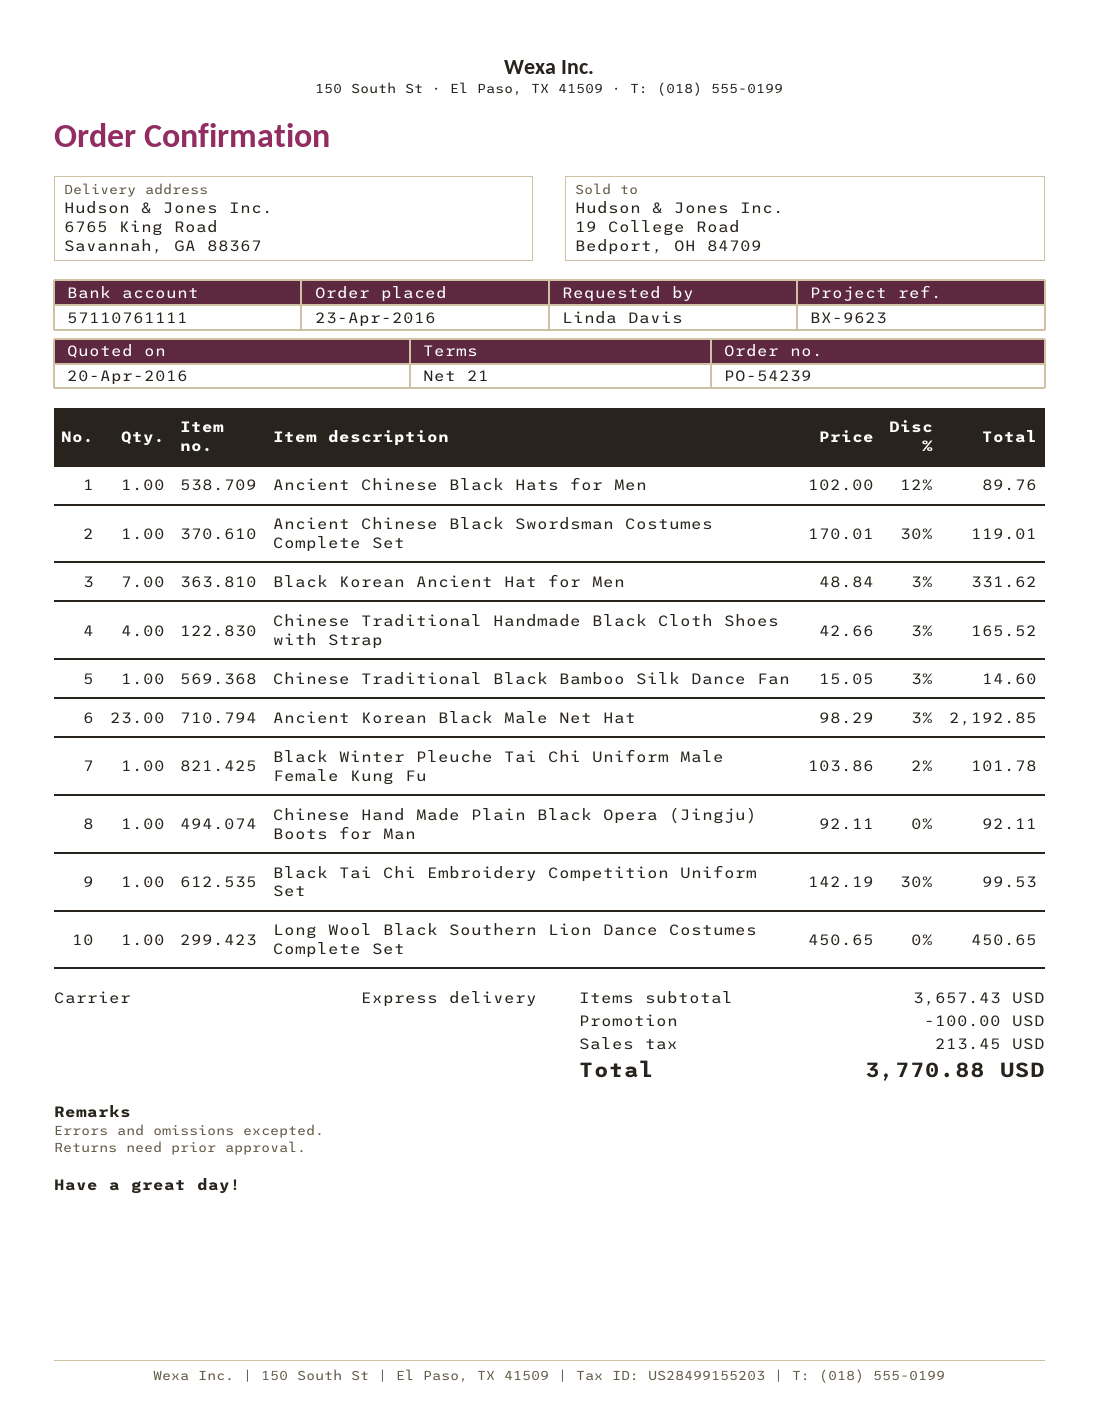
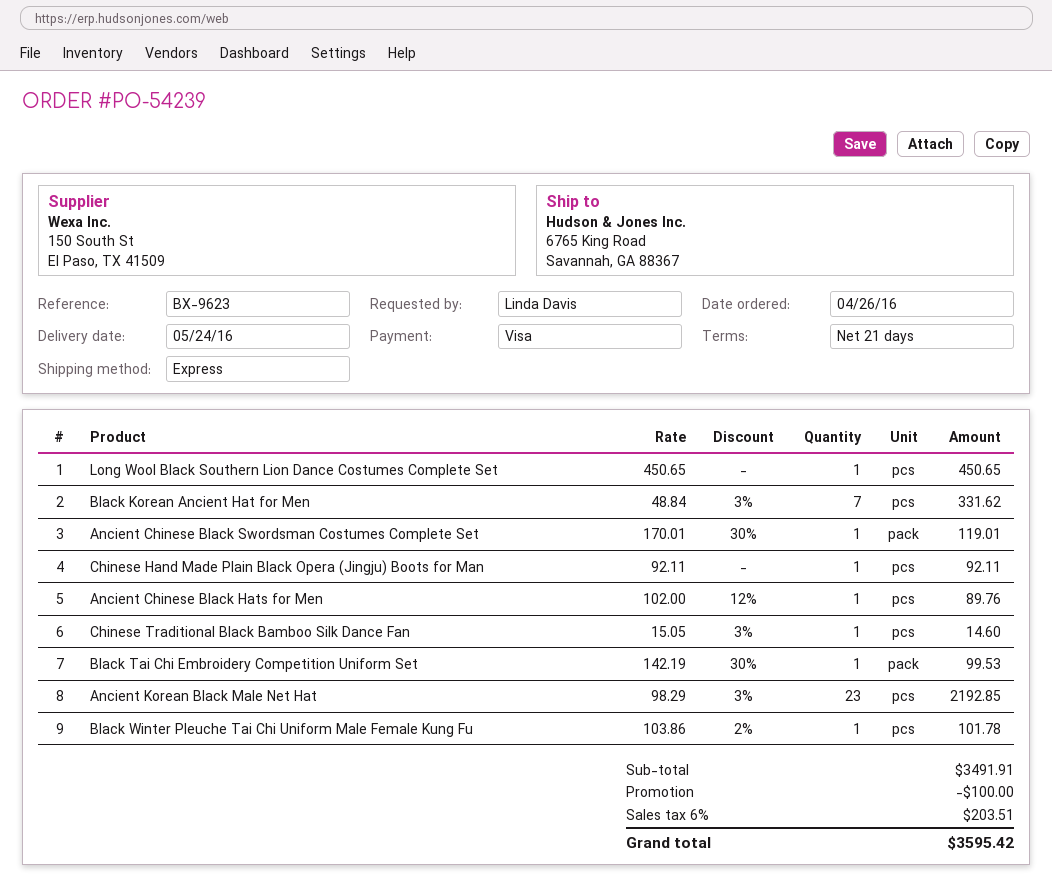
order date: 2016-04-23 -> 2016-04-26
Chinese Traditional Handmade Black Cloth Shoes with Strap: 4 x 42.66 - 3% = 165.52 -> none
subtotal: 3657.43 -> 3491.91
tax: 213.45 -> 203.51
total: 3770.88 -> 3595.42

